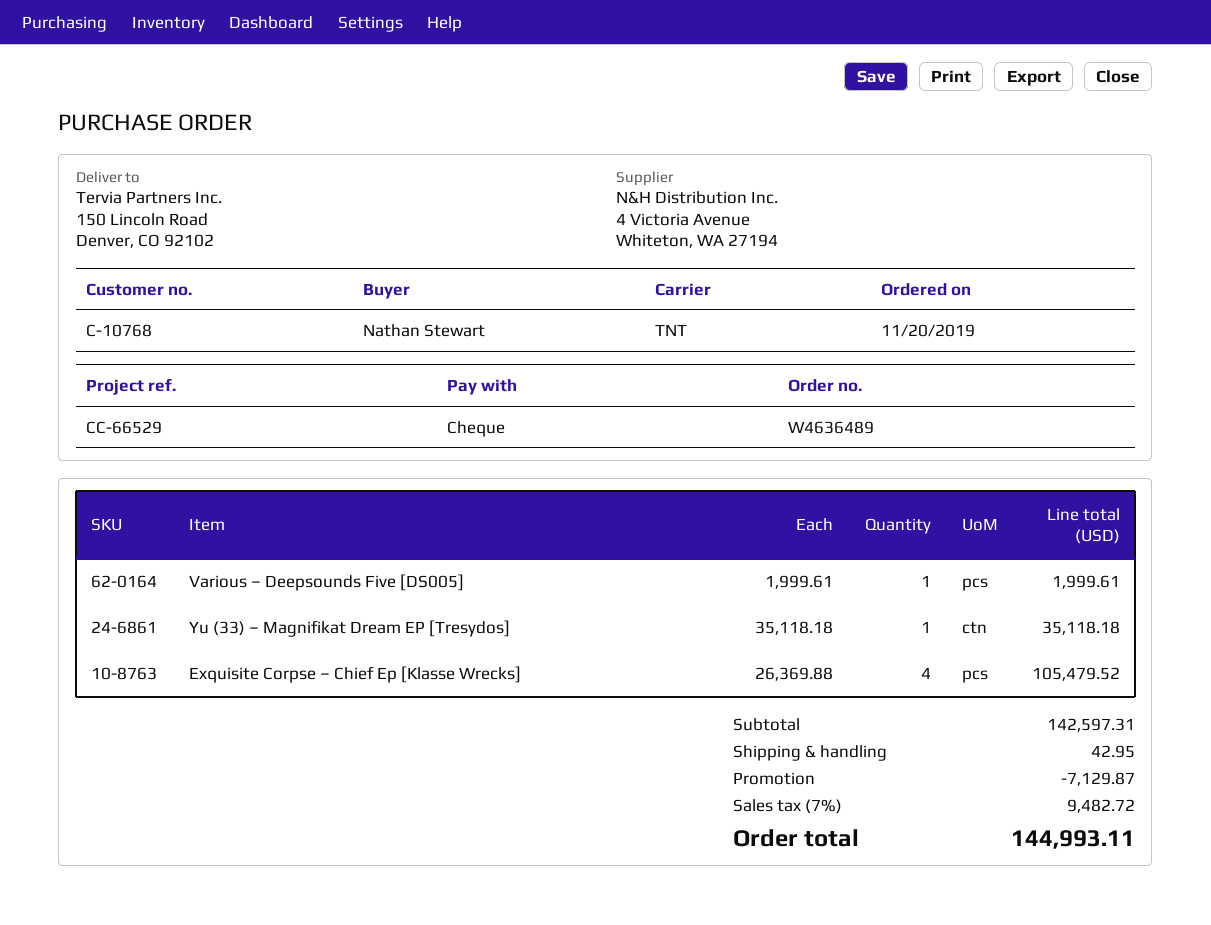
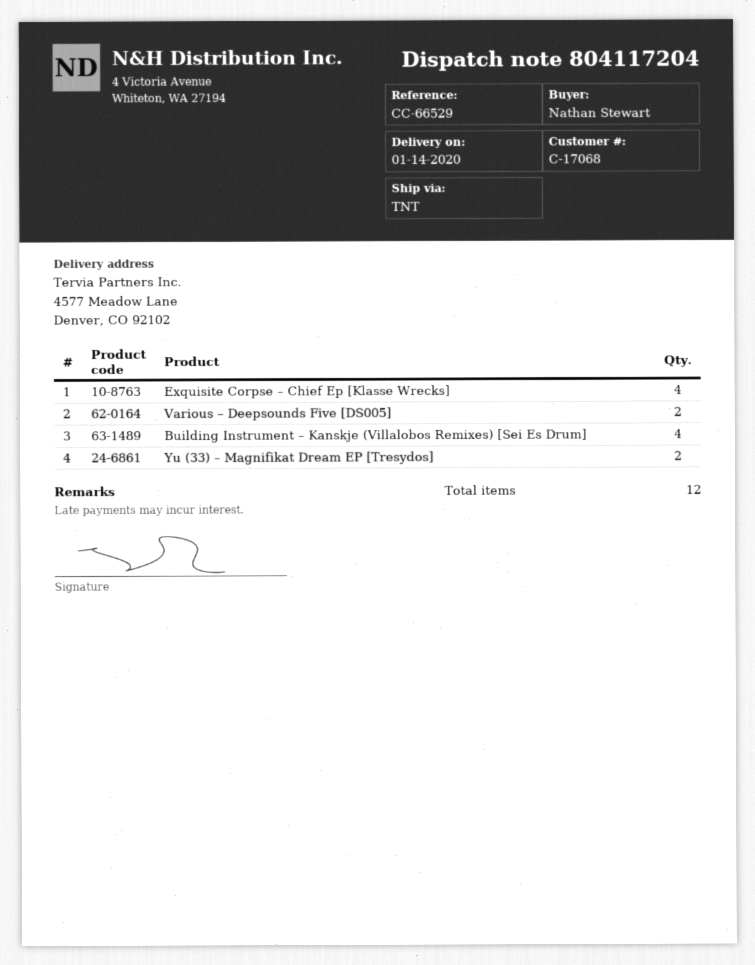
customer number: C-10768 -> C-17068
ship to: 150 Lincoln Road, Denver, CO 92102 -> 4577 Meadow Lane, Denver, CO 92102
Various – Deepsounds Five [DS005]: 1 -> 2
Yu (33) – Magnifikat Dream EP [Tresydos]: 1 -> 2
Building Instrument – Kanskje (Villalobos Remixes) [Sei Es Drum]: none -> 4

